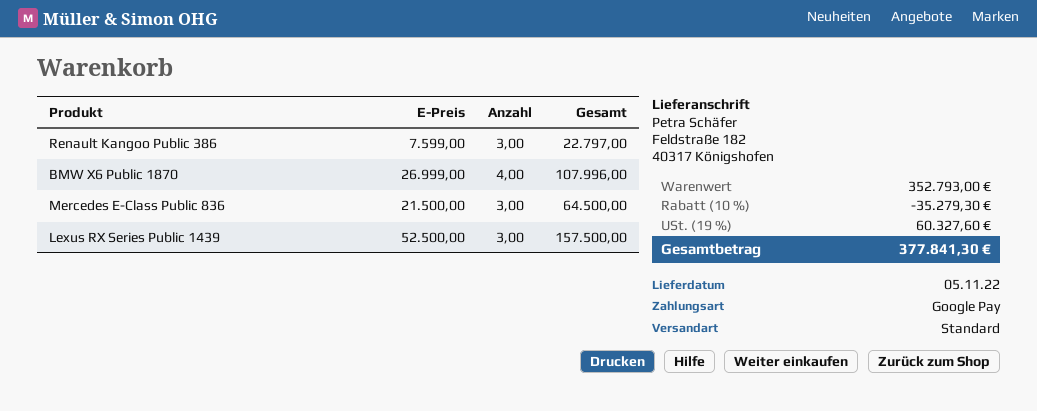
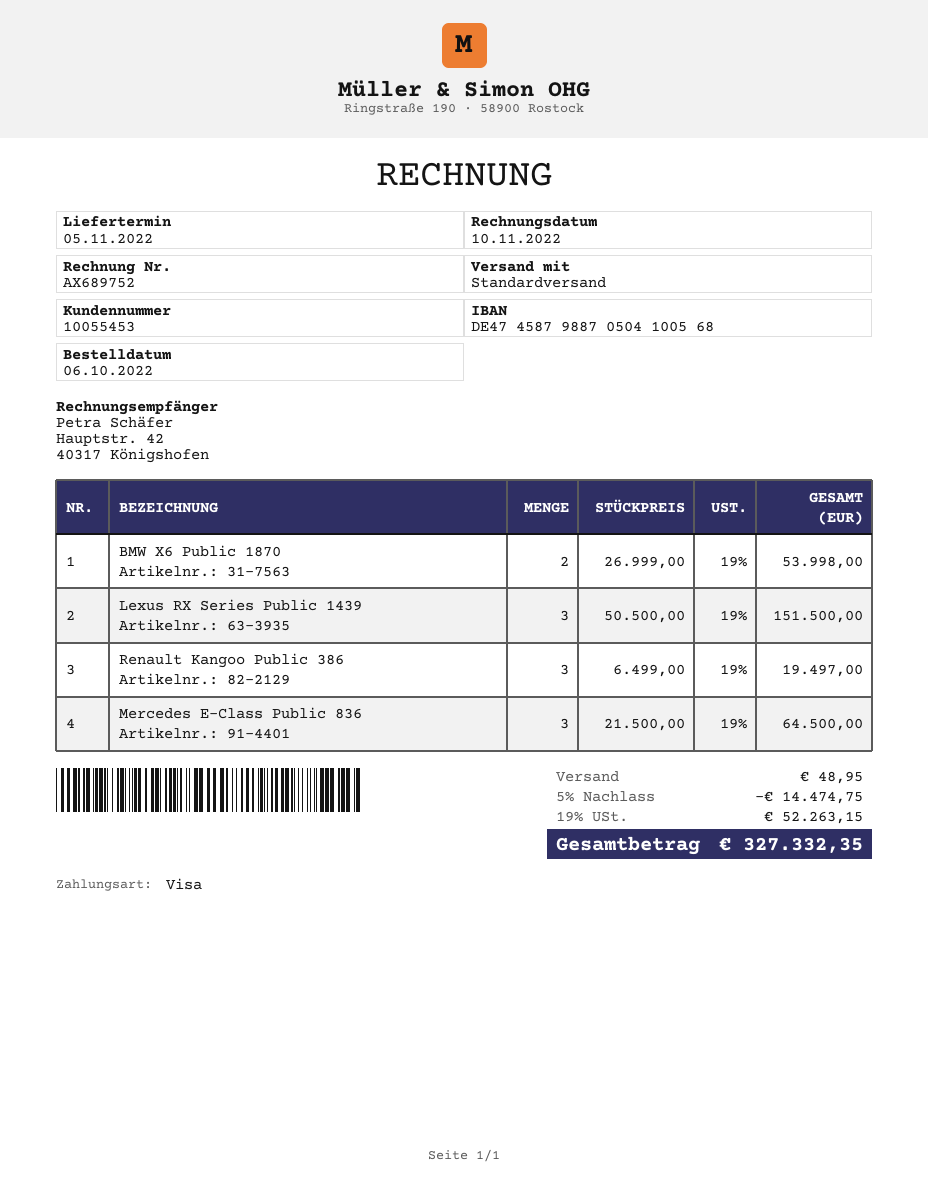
payment method: Google Pay -> Visa
Renault Kangoo Public 386: 3 x 7599.00 = 22797.00 -> 3 x 6499.00 = 19497.00
BMW X6 Public 1870: 4 x 26999.00 = 107996.00 -> 2 x 26999.00 = 53998.00
Lexus RX Series Public 1439: 3 x 52500.00 = 157500.00 -> 3 x 50500.00 = 151500.00
discount: 10% = 35279.30 -> 5% = 14474.75
shipping: none -> 48.95
tax: 19% = 60327.60 -> 19% = 52263.15
total: 377841.30 -> 327332.35

